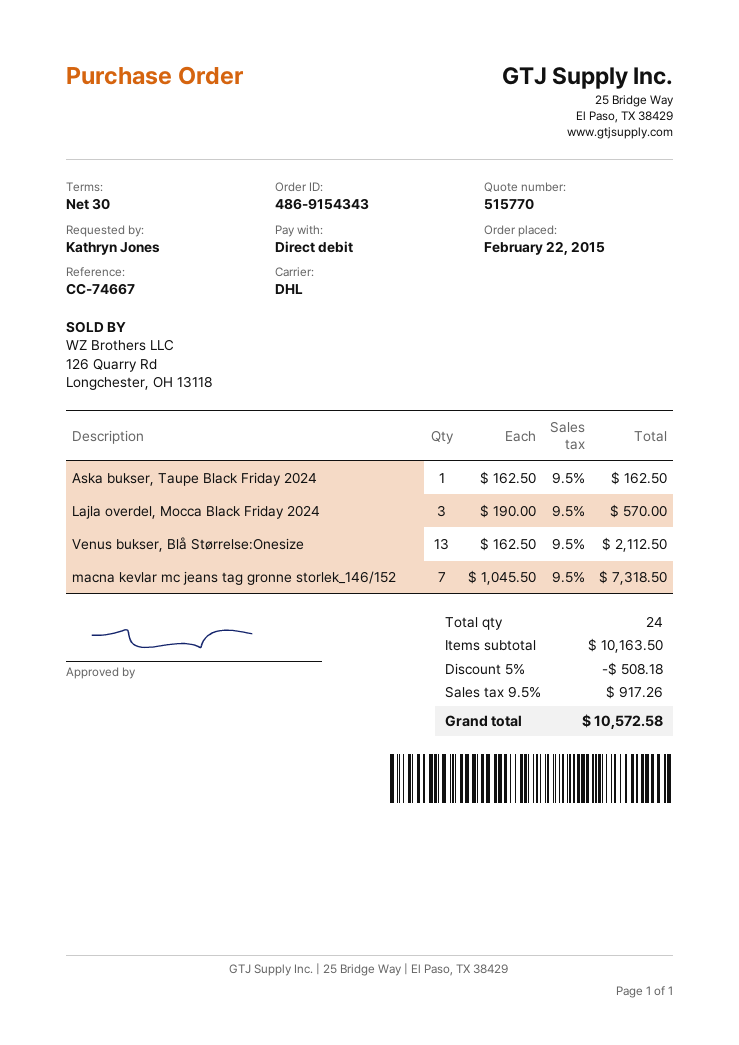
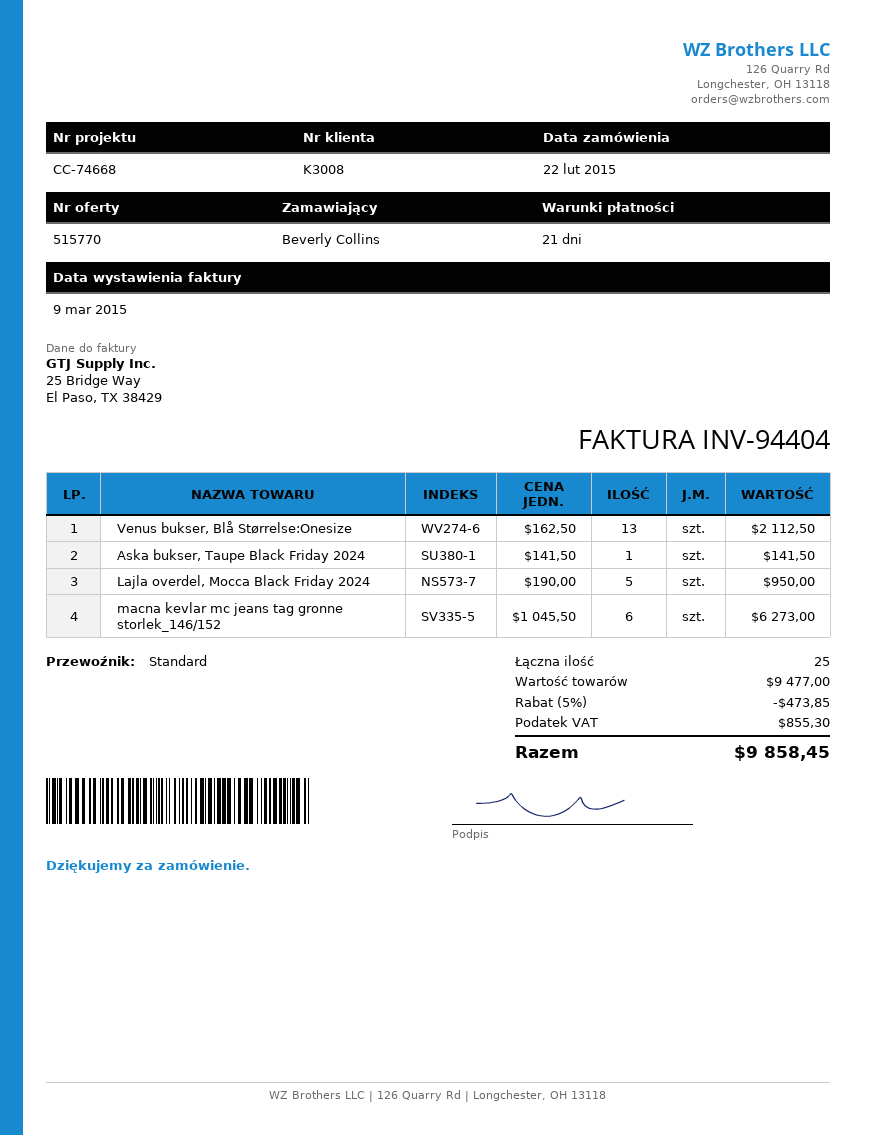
payment terms: 30 days -> 21 days
reference: CC-74667 -> CC-74668
ordered by: Kathryn Jones -> Beverly Collins
shipping method: DHL -> standard
Aska bukser, Taupe Black Friday 2024: 1 x 162.50 = 162.50 -> 1 x 141.50 = 141.50
Lajla overdel, Mocca Black Friday 2024: 3 x 190.00 = 570.00 -> 5 x 190.00 = 950.00
macna kevlar mc jeans tag gronne storlek_146/152: 7 x 1045.50 = 7318.50 -> 6 x 1045.50 = 6273.00
total quantity: 24 -> 25
subtotal: 10163.50 -> 9477.00
discount: 5% = 508.18 -> 5% = 473.85
tax: 917.26 -> 855.30
total: 10572.58 -> 9858.45

